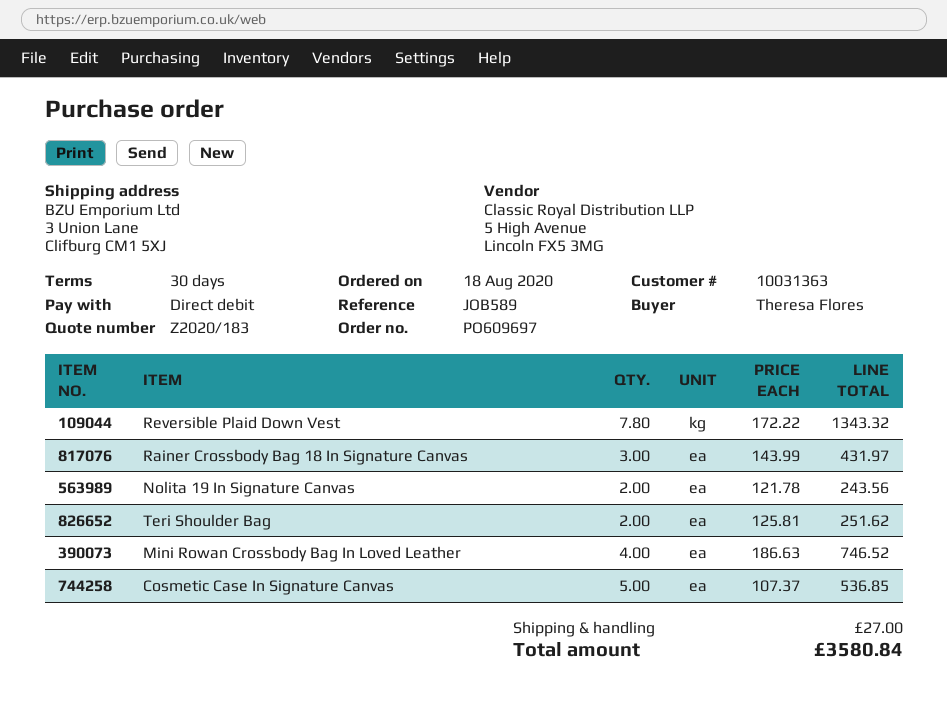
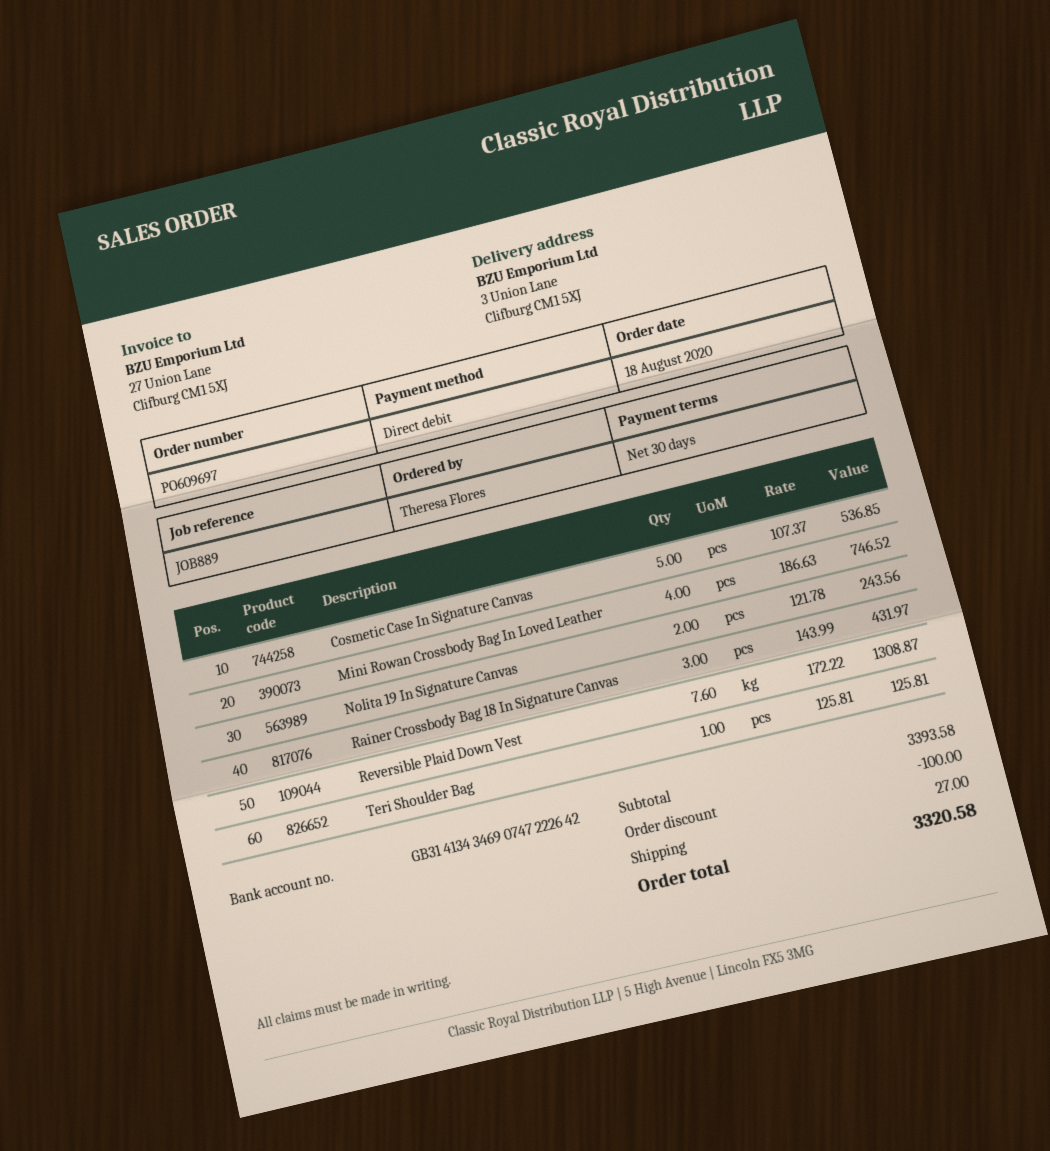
reference: JOB589 -> JOB889
Reversible Plaid Down Vest: 7.8 x 172.22 = 1343.32 -> 7.6 x 172.22 = 1308.87
Teri Shoulder Bag: 2 x 125.81 = 251.62 -> 1 x 125.81 = 125.81
discount: none -> 100.00
total: 3580.84 -> 3320.58

